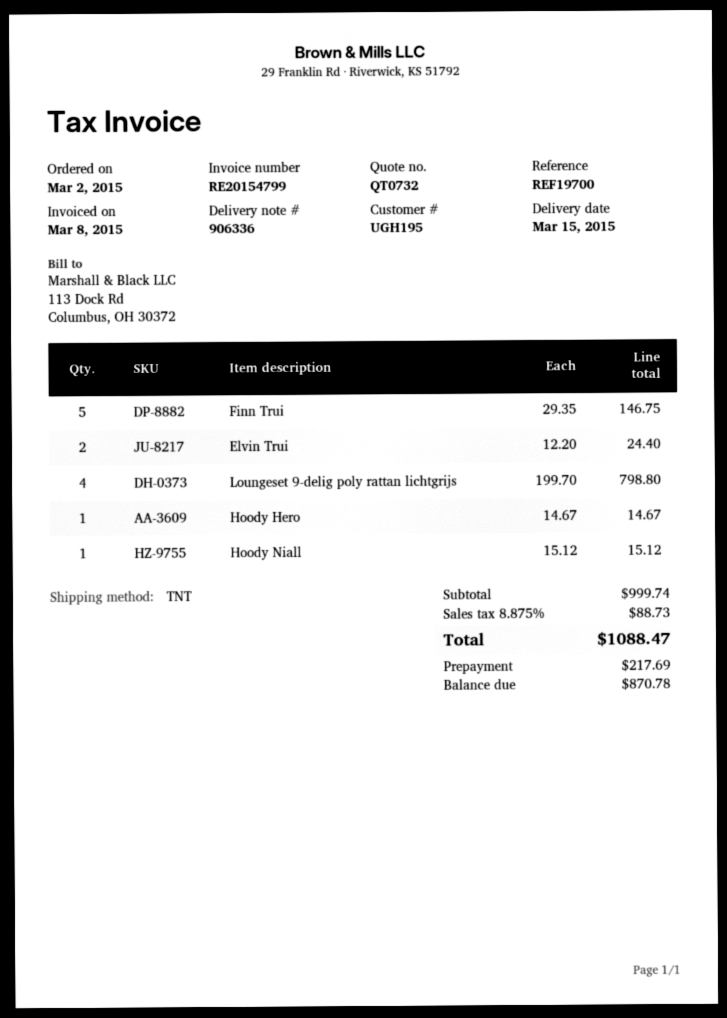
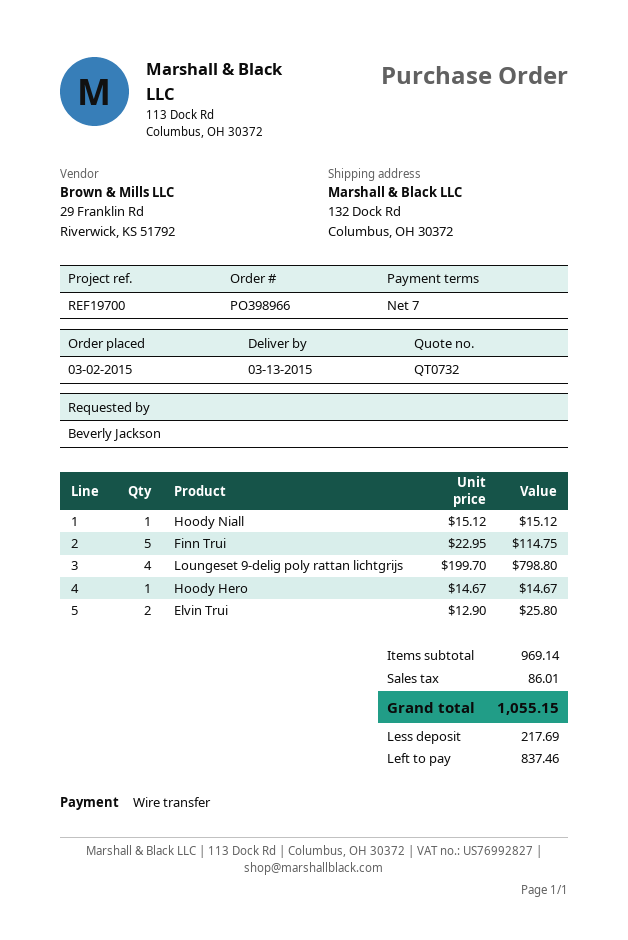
delivery date: 2015-03-15 -> 2015-03-13
Finn Trui: 5 x 29.35 = 146.75 -> 5 x 22.95 = 114.75
Elvin Trui: 2 x 12.20 = 24.40 -> 2 x 12.90 = 25.80
subtotal: 999.74 -> 969.14
tax: 88.73 -> 86.01
total: 1088.47 -> 1055.15
balance: 870.78 -> 837.46

